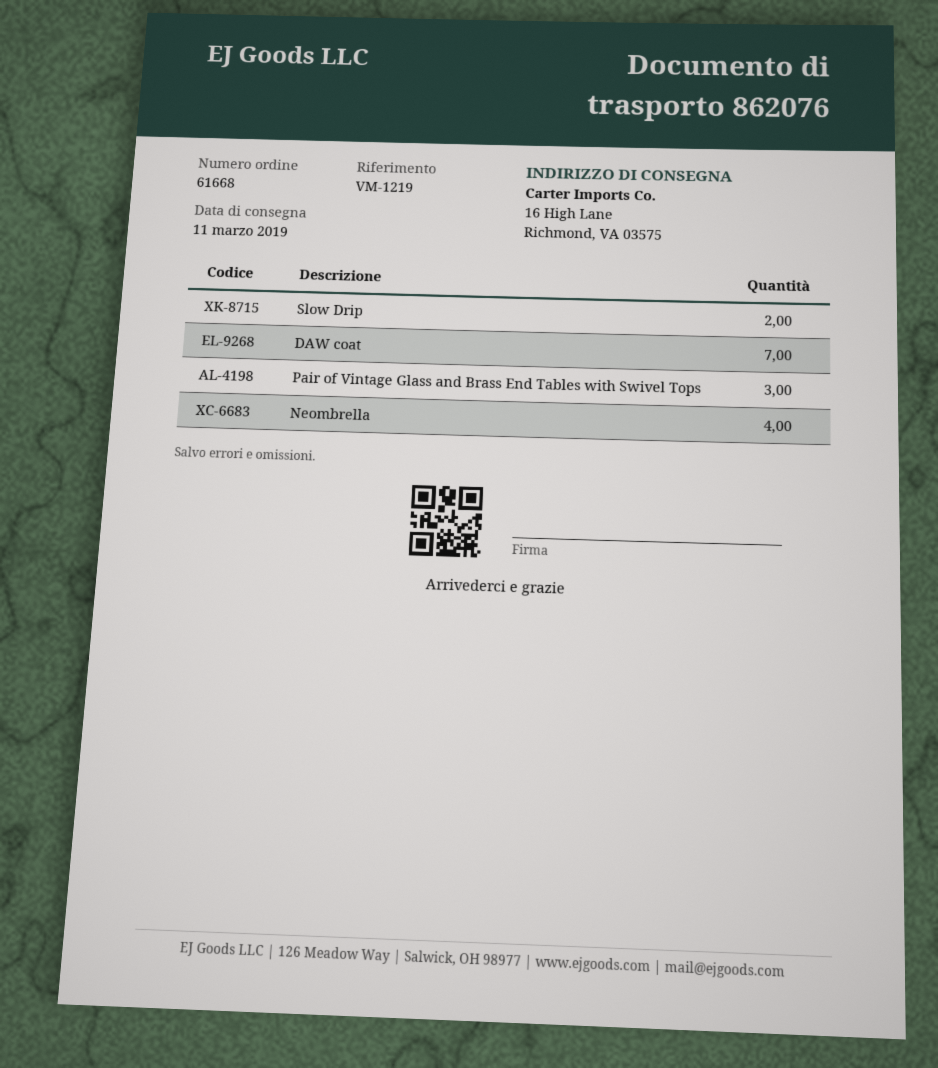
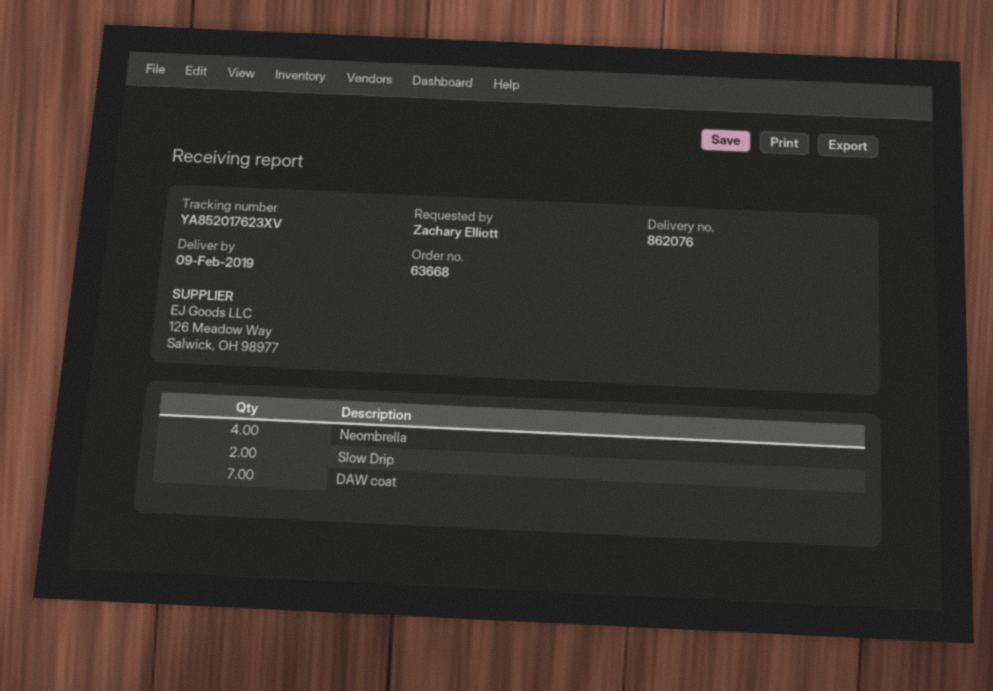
order number: 61668 -> 63668
delivery date: 2019-03-11 -> 2019-02-09
Pair of Vintage Glass and Brass End Tables with Swivel Tops: 3 -> none

